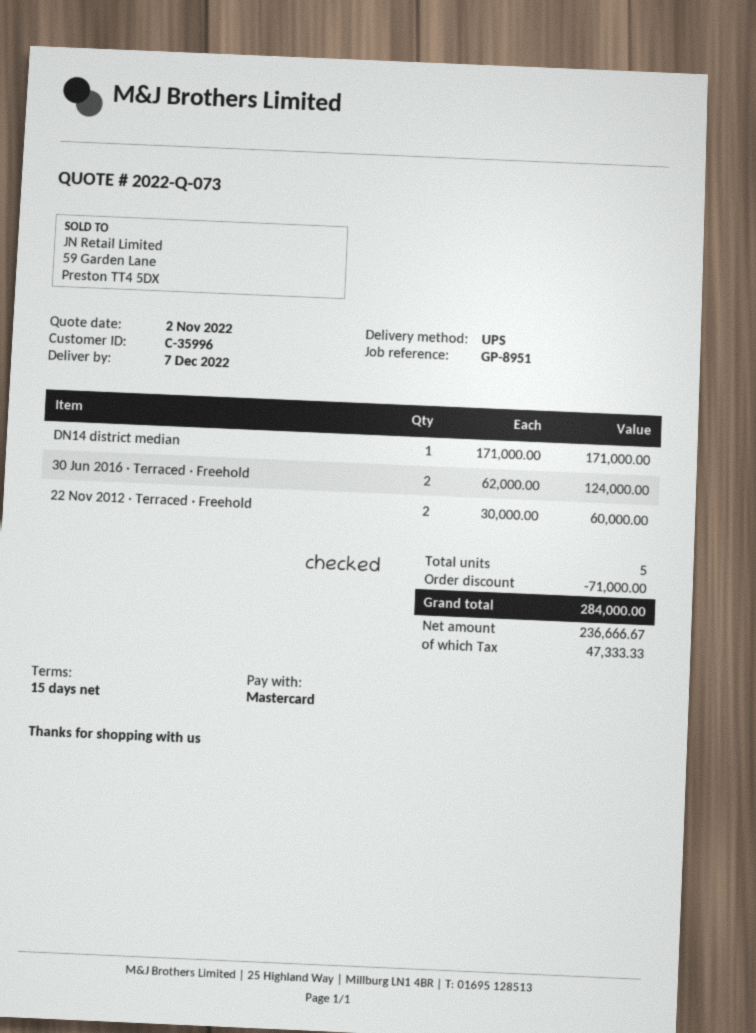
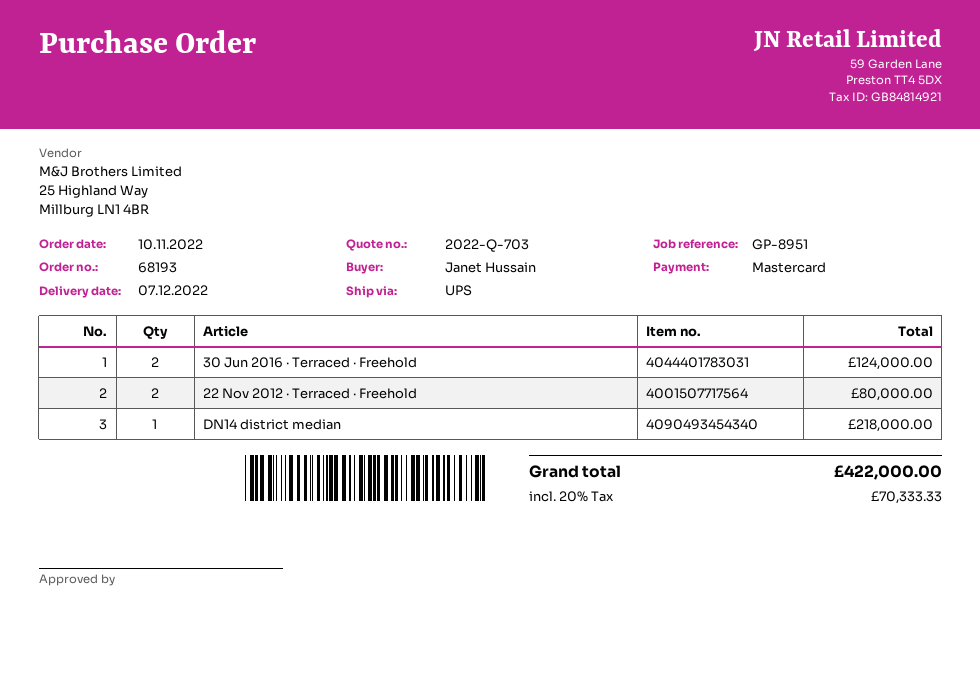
quote number: 2022-Q-073 -> 2022-Q-703
DN14 district median: 1 for 171000.00 -> 1 for 218000.00
22 Nov 2012 · Terraced · Freehold: 2 for 60000.00 -> 2 for 80000.00
discount: 71000.00 -> none
tax: 47333.33 -> 70333.33
total: 284000.00 -> 422000.00

